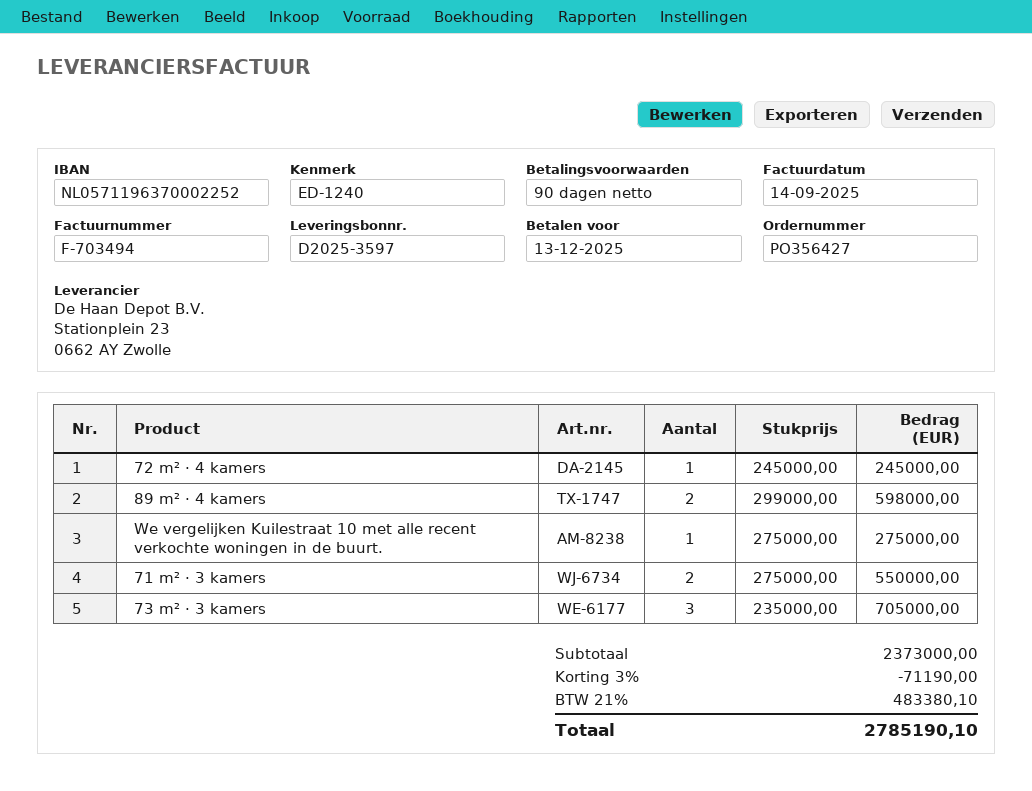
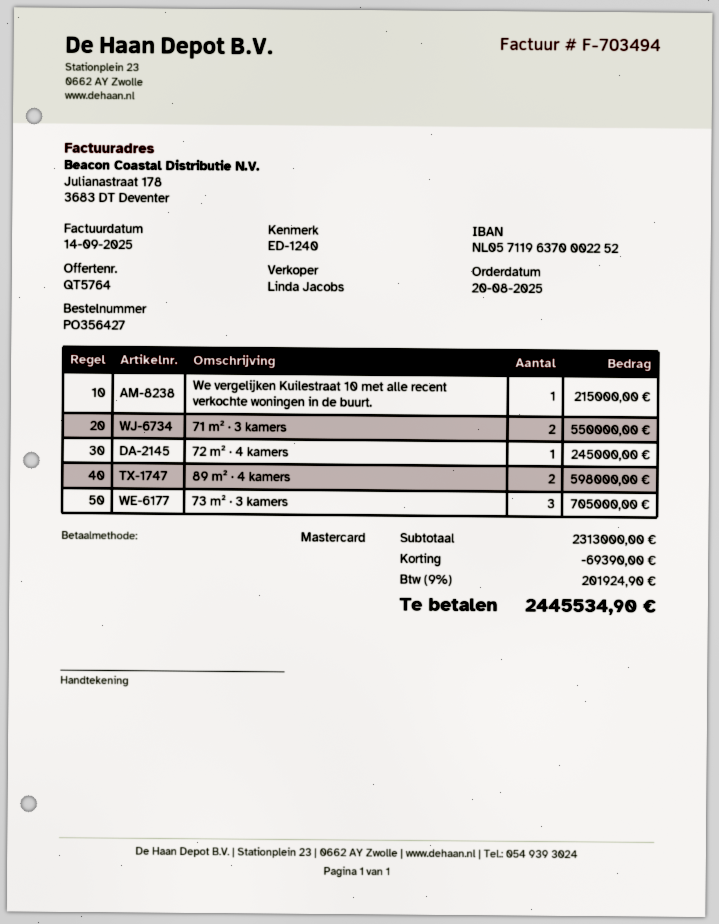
We vergelijken Kuilestraat 10 met alle recent verkochte woningen in de buurt.: 1 for 275000.00 -> 1 for 215000.00
subtotal: 2373000.00 -> 2313000.00
discount: 71190.00 -> 69390.00
tax: 21% = 483380.10 -> 9% = 201924.90
total: 2785190.10 -> 2445534.90

